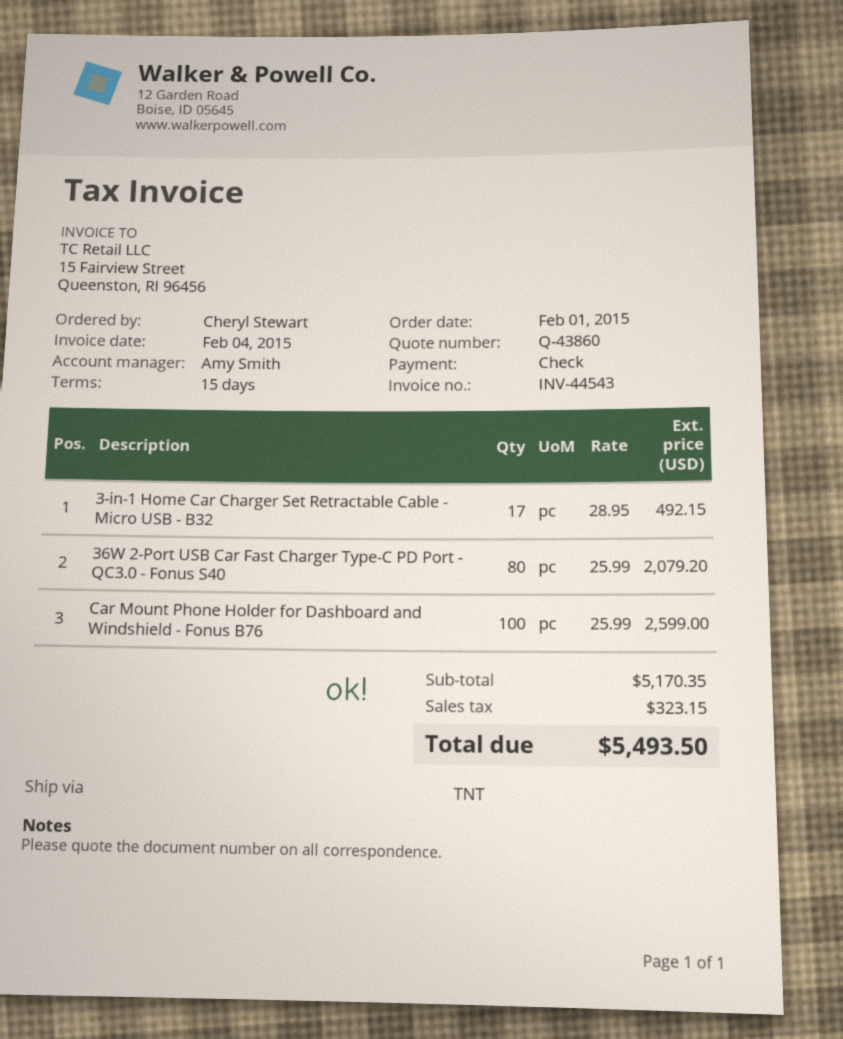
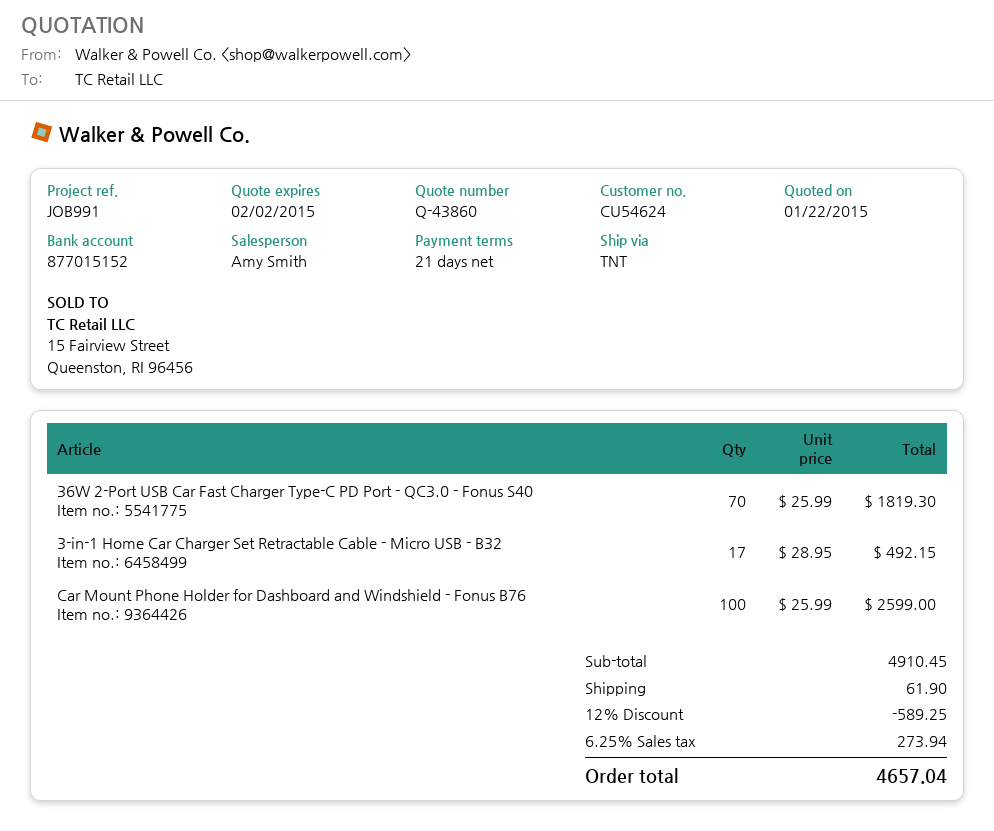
payment terms: 15 days -> 21 days
36W 2-Port USB Car Fast Charger Type-C PD Port - QC3.0 - Fonus S40: 80 x 25.99 = 2079.20 -> 70 x 25.99 = 1819.30
subtotal: 5170.35 -> 4910.45
discount: none -> 12% = 589.25
shipping: none -> 61.90
tax: 323.15 -> 273.94
total: 5493.50 -> 4657.04

